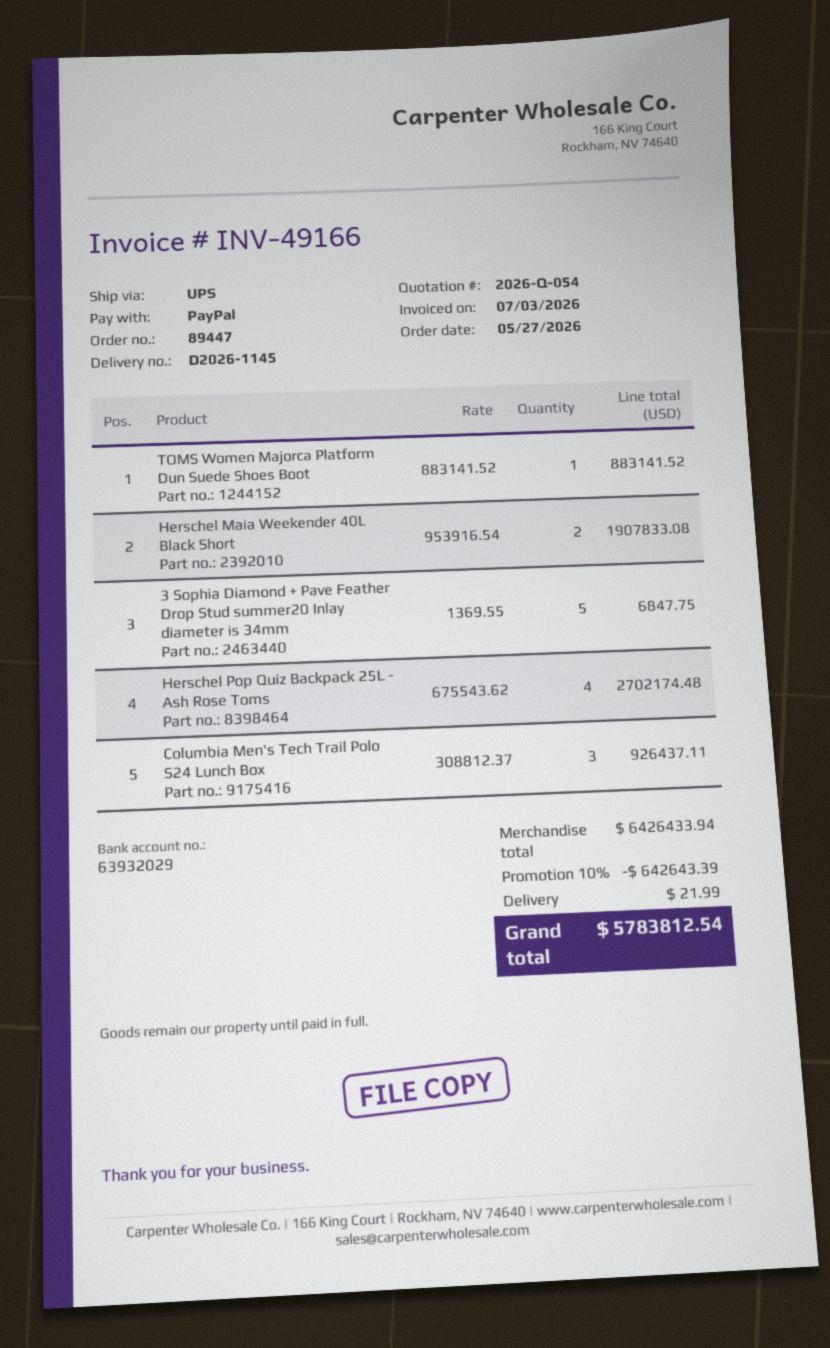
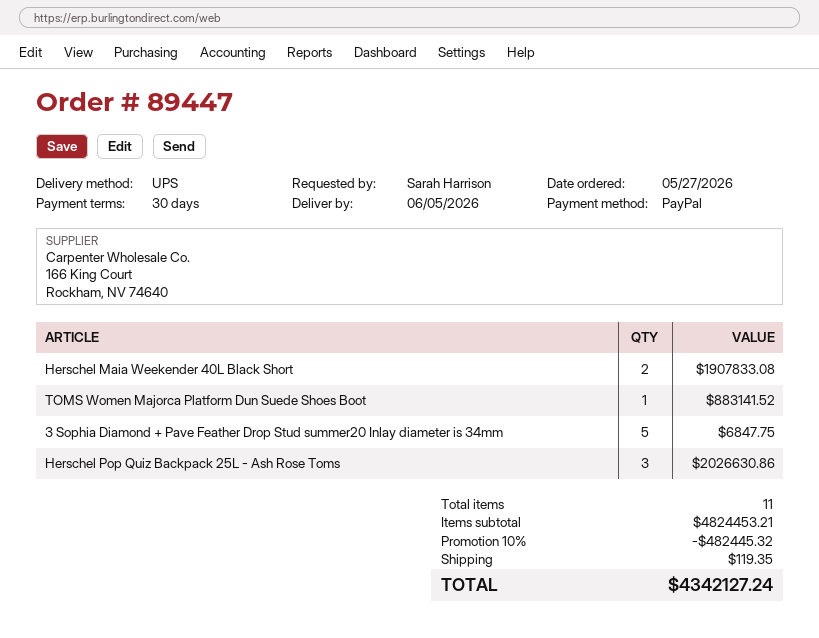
Herschel Pop Quiz Backpack 25L - Ash Rose Toms: 4 for 2702174.48 -> 3 for 2026630.86
Columbia Men's Tech Trail Polo S24 Lunch Box: 3 for 926437.11 -> none
subtotal: 6426433.94 -> 4824453.21
discount: 10% = 642643.39 -> 10% = 482445.32
shipping: 21.99 -> 119.35
total: 5783812.54 -> 4342127.24

